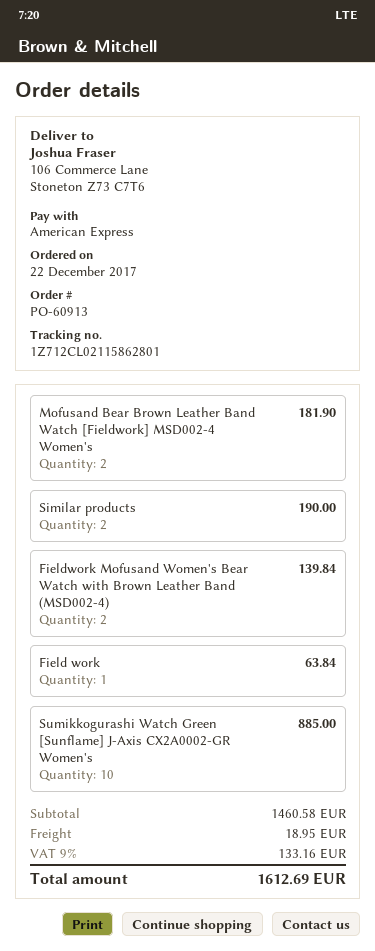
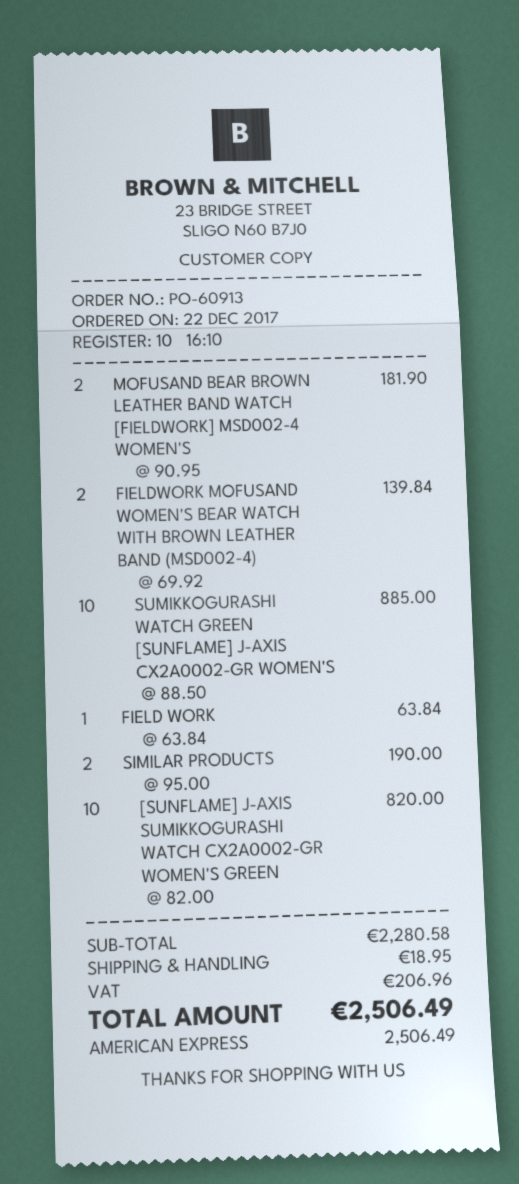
[SUNFLAME] J-AXIS SUMIKKOGURASHI WATCH CX2A0002-GR WOMEN'S GREEN: none -> 10 for 820.00
subtotal: 1460.58 -> 2280.58
tax: 133.16 -> 206.96
total: 1612.69 -> 2506.49

